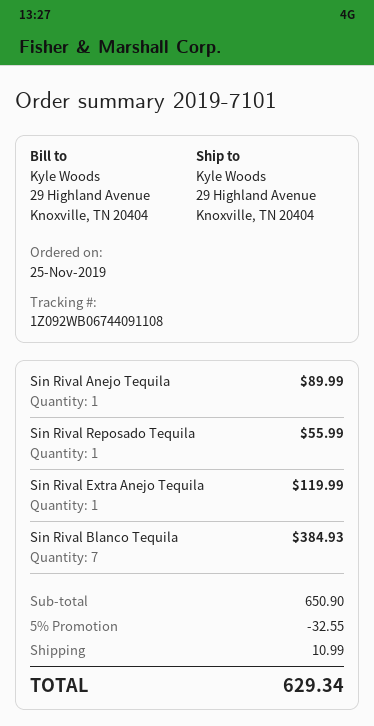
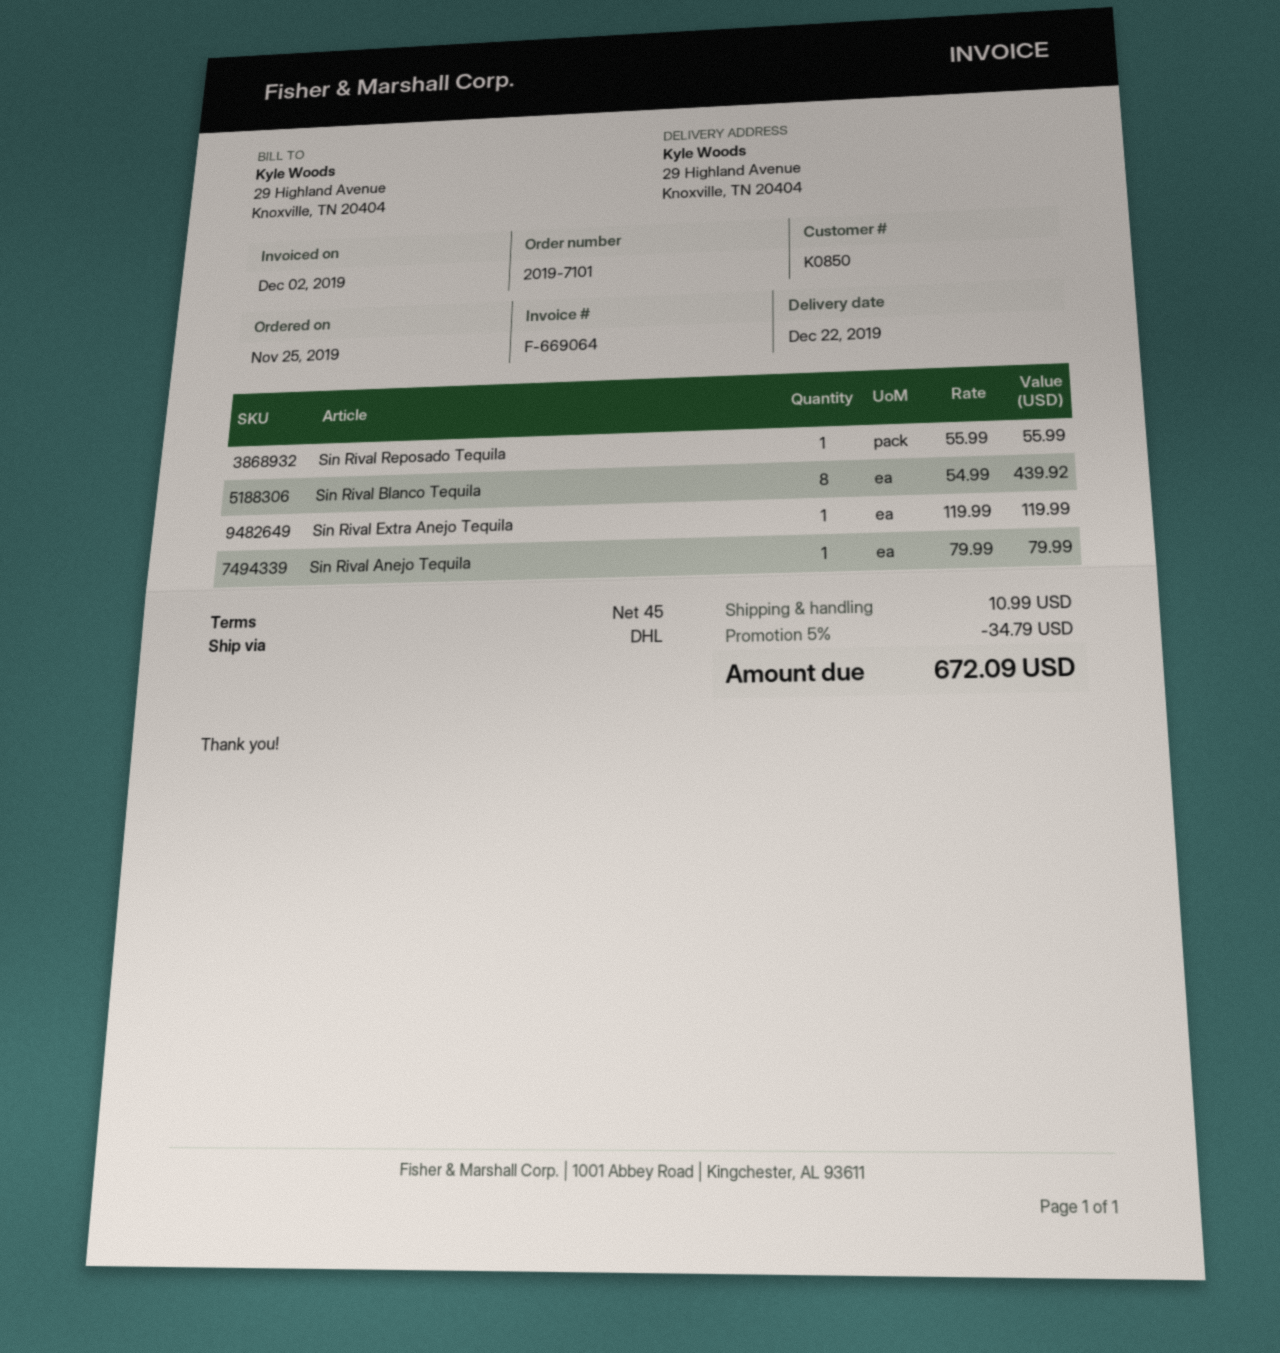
Sin Rival Anejo Tequila: 1 for 89.99 -> 1 for 79.99
Sin Rival Blanco Tequila: 7 for 384.93 -> 8 for 439.92
discount: 5% = 32.55 -> 5% = 34.79
total: 629.34 -> 672.09

